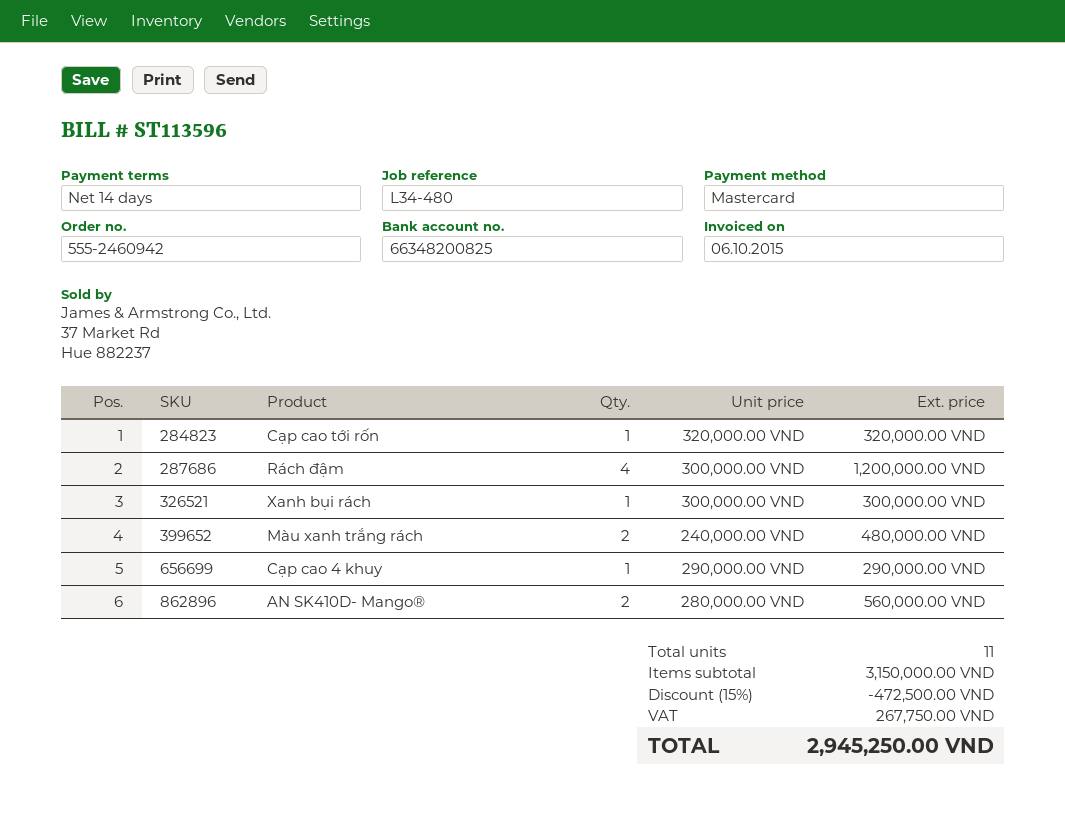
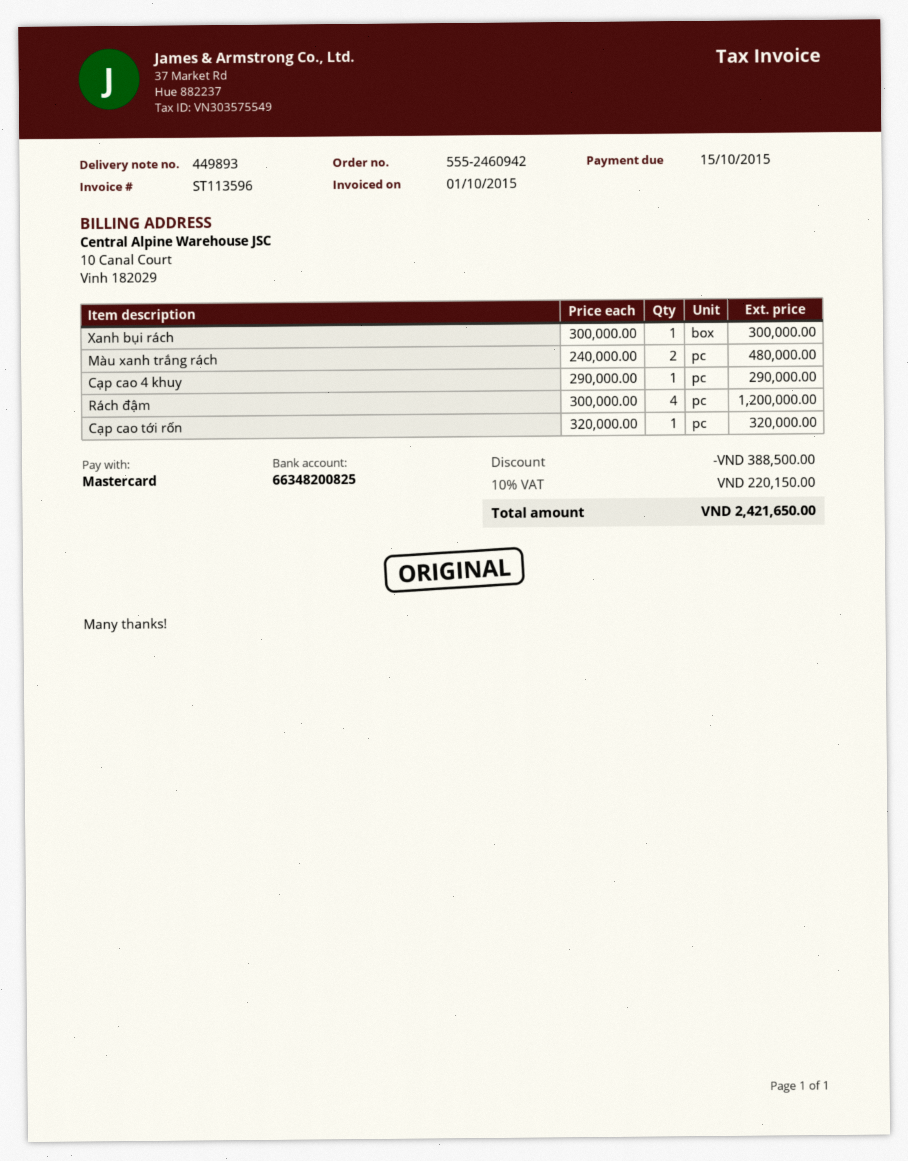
invoice date: 2015-10-06 -> 2015-10-01
AN SK410D- Mango®: 2 x 280000.00 = 560000.00 -> none
discount: 472500.00 -> 388500.00
tax: 267750.00 -> 220150.00
total: 2945250.00 -> 2421650.00

